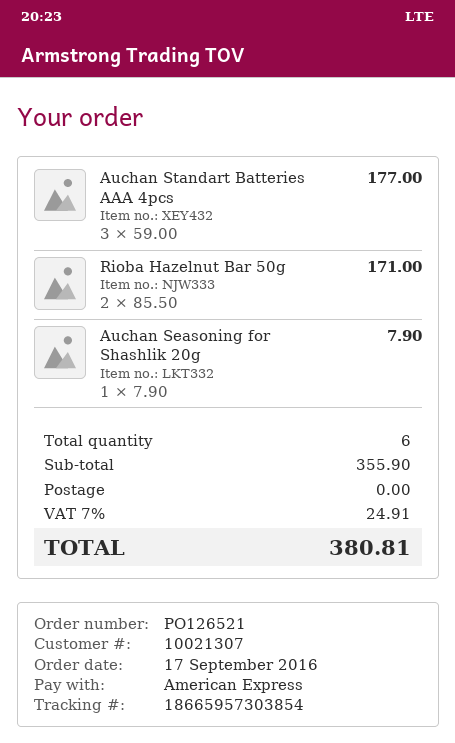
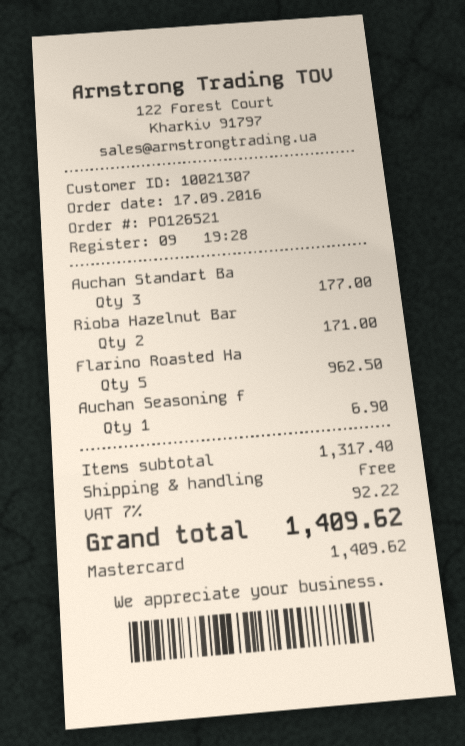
payment method: American Express -> Mastercard
Auchan Seasoning for Shashlik 20g: 1 for 7.90 -> 1 for 6.90
Flarino Roasted Ha: none -> 5 for 962.50
subtotal: 355.90 -> 1317.40
tax: 7% = 24.91 -> 7% = 92.22
total: 380.81 -> 1409.62

